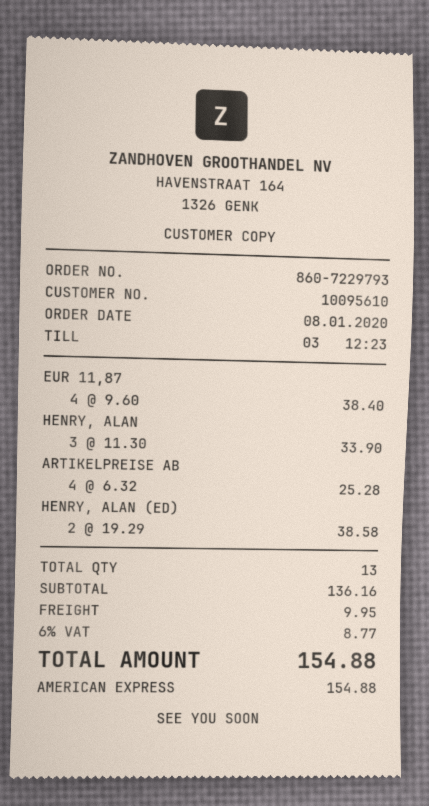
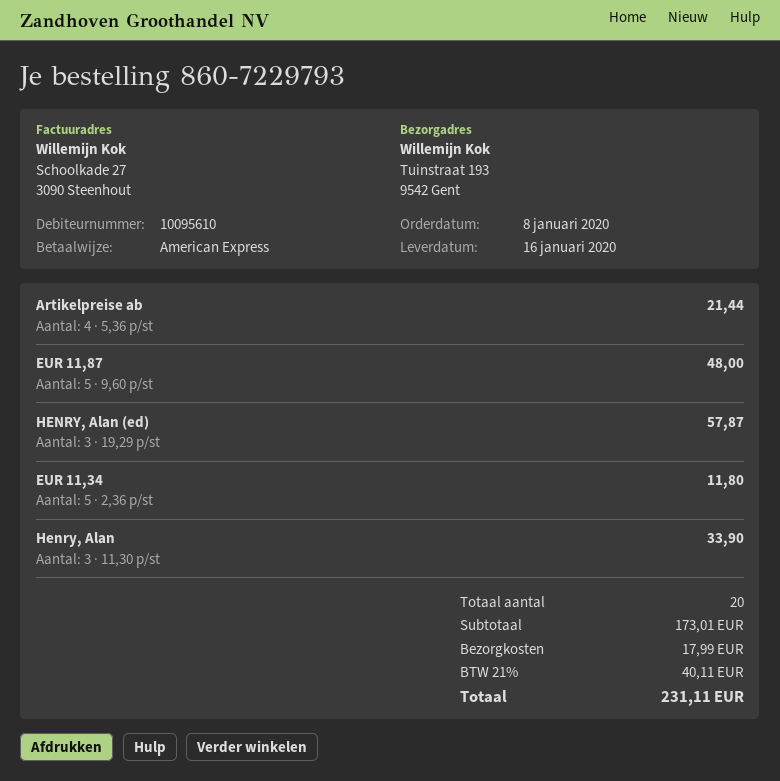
EUR 11,87: 4 x 9.60 = 38.40 -> 5 x 9.60 = 48.00
ARTIKELPREISE AB: 4 x 6.32 = 25.28 -> 4 x 5.36 = 21.44
HENRY, ALAN (ED): 2 x 19.29 = 38.58 -> 3 x 19.29 = 57.87
EUR 11,34: none -> 5 x 2.36 = 11.80
total quantity: 13 -> 20
subtotal: 136.16 -> 173.01
shipping: 9.95 -> 17.99
tax: 6% = 8.77 -> 21% = 40.11
total: 154.88 -> 231.11

